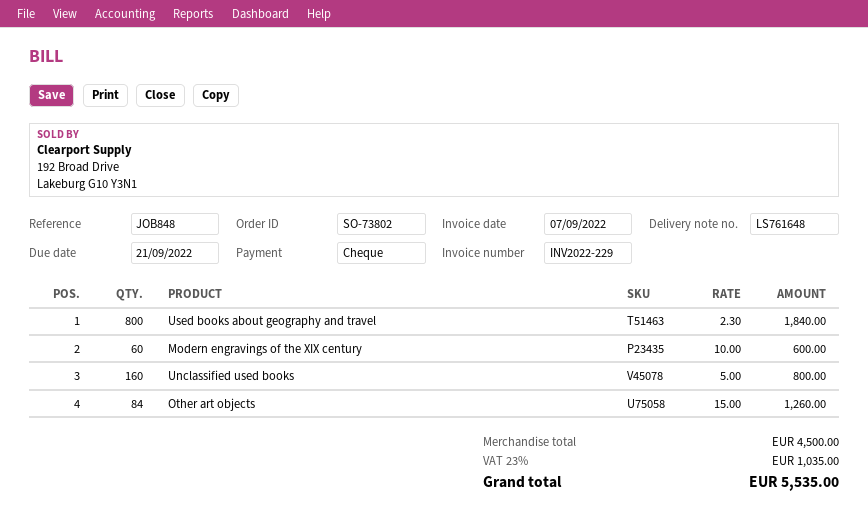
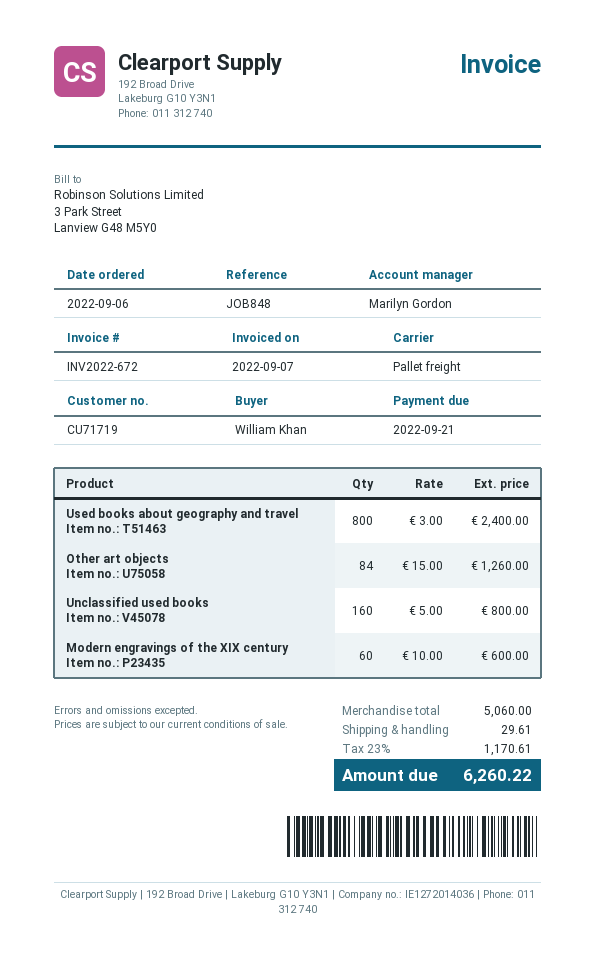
invoice number: INV2022-229 -> INV2022-672
Used books about geography and travel: 800 x 2.30 = 1840.00 -> 800 x 3.00 = 2400.00
subtotal: 4500.00 -> 5060.00
shipping: none -> 29.61
tax: 23% = 1035.00 -> 23% = 1170.61
total: 5535.00 -> 6260.22

